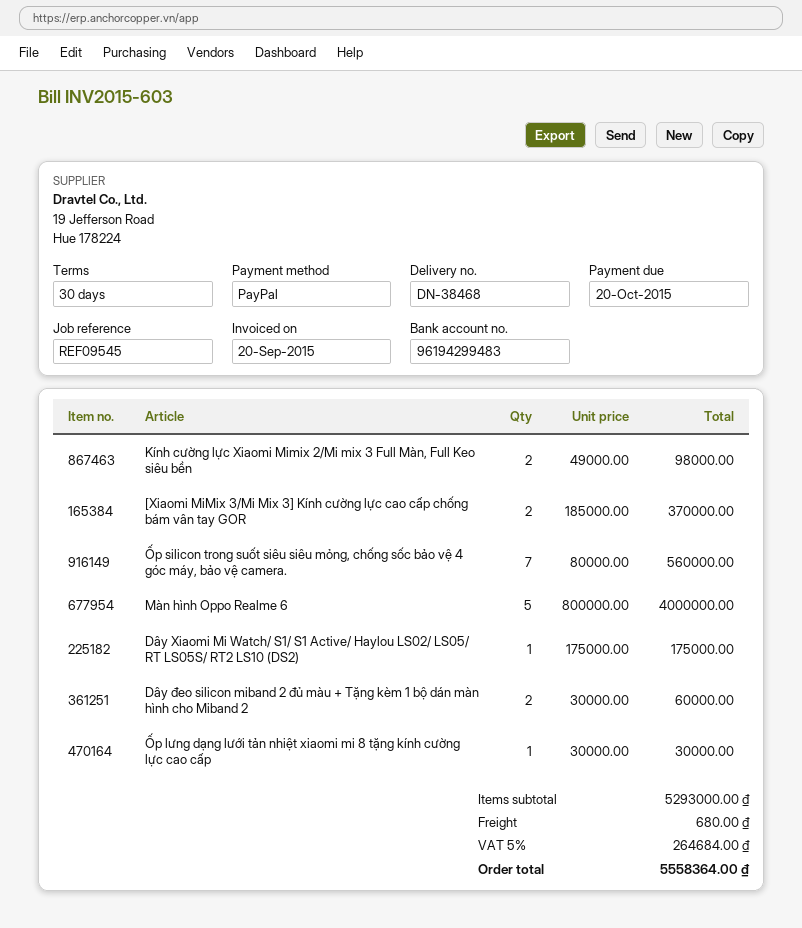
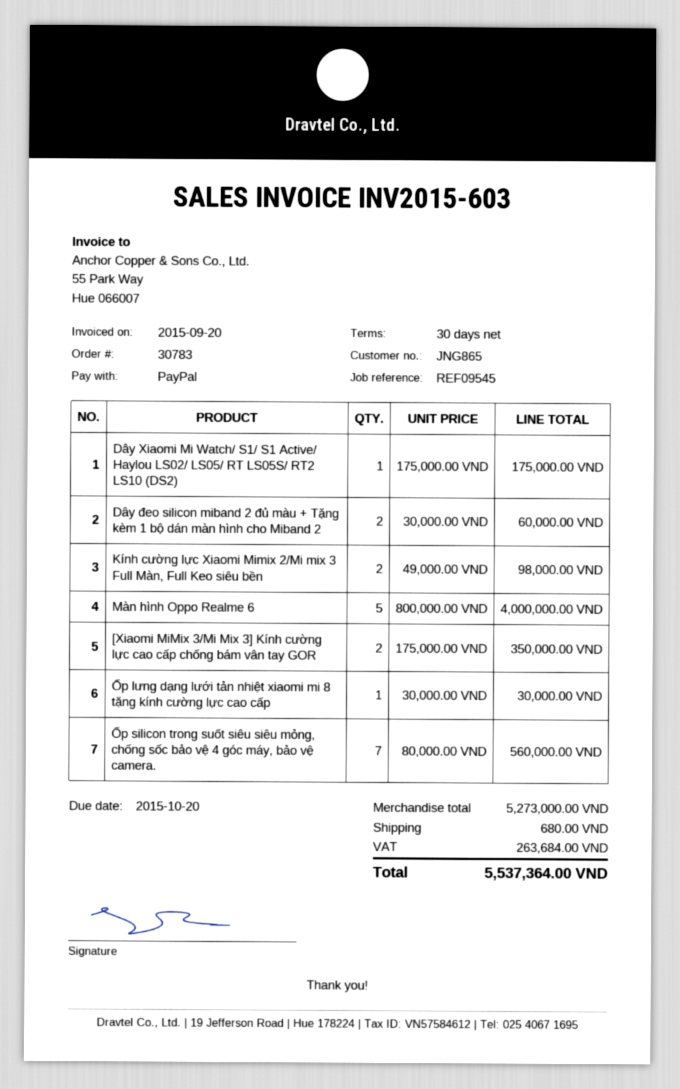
[Xiaomi MiMix 3/Mi Mix 3] Kính cường lực cao cấp chống bám vân tay GOR: 2 x 185000.00 = 370000.00 -> 2 x 175000.00 = 350000.00
subtotal: 5293000.00 -> 5273000.00
tax: 264684.00 -> 263684.00
total: 5558364.00 -> 5537364.00

